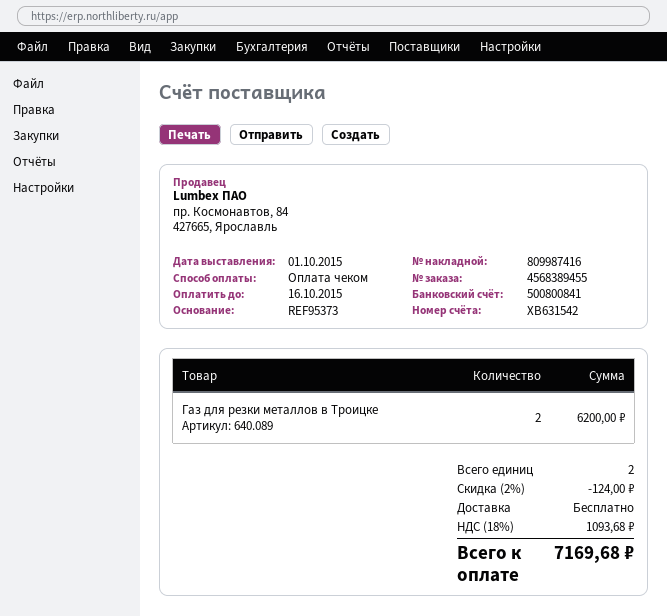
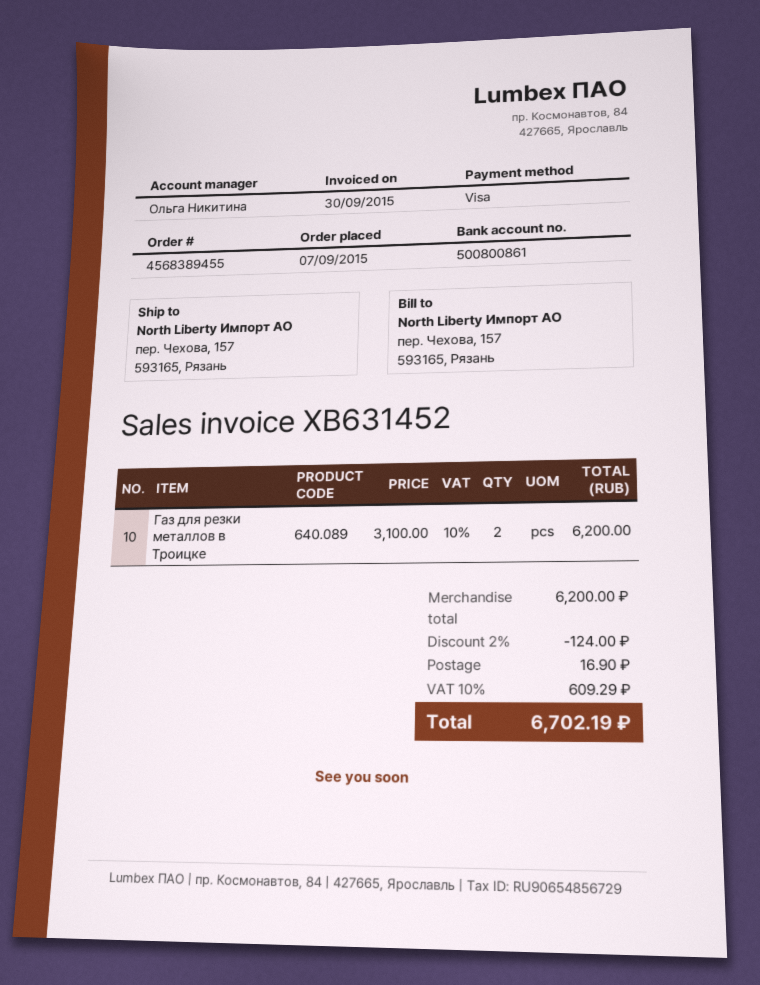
invoice number: XB631542 -> XB631452
invoice date: 2015-10-01 -> 2015-09-30
payment method: cheque -> Visa
bank account: 500800841 -> 500800861
shipping: 0.00 -> 16.90
tax: 18% = 1093.68 -> 10% = 609.29
total: 7169.68 -> 6702.19

